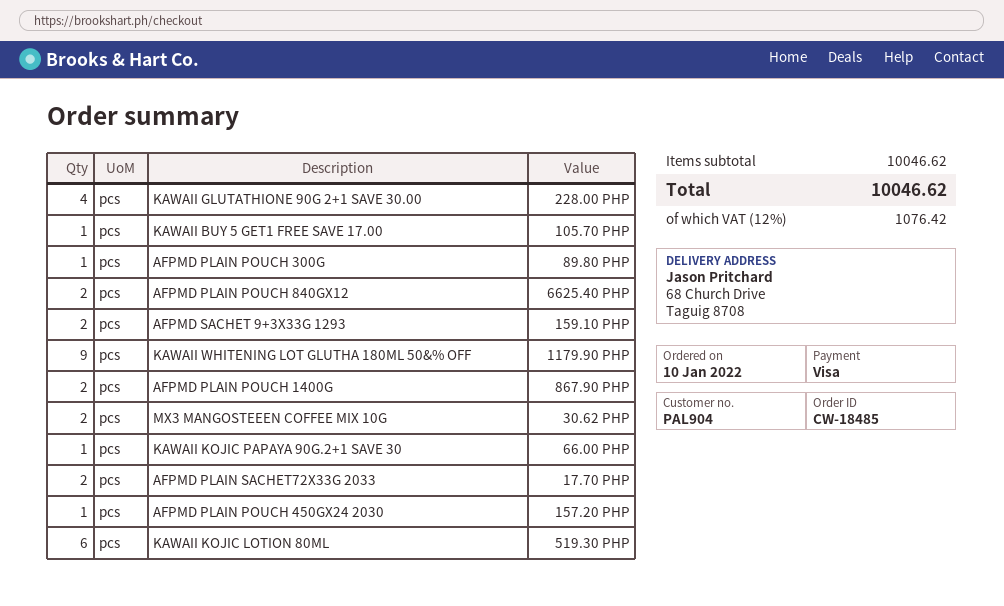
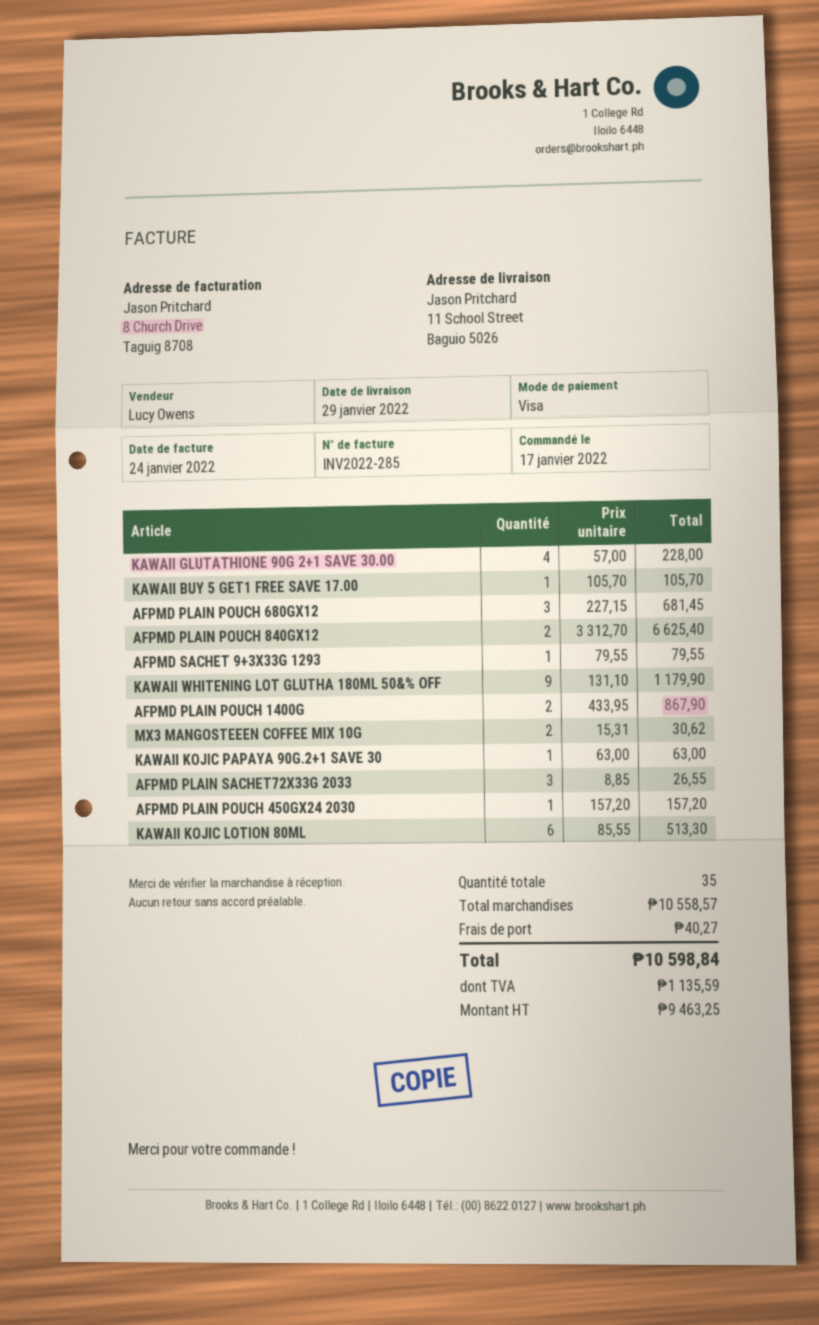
order date: 2022-01-10 -> 2022-01-17
ship to: 68 Church Drive, Taguig 8708 -> 11 School Street, Baguio 5026
AFPMD PLAIN POUCH 300G: 1 for 89.80 -> none
AFPMD SACHET 9+3X33G 1293: 2 for 159.10 -> 1 for 79.55
KAWAII KOJIC PAPAYA 90G.2+1 SAVE 30: 1 for 66.00 -> 1 for 63.00
AFPMD PLAIN SACHET72X33G 2033: 2 for 17.70 -> 3 for 26.55
KAWAII KOJIC LOTION 80ML: 6 for 519.30 -> 6 for 513.30
AFPMD PLAIN POUCH 680GX12: none -> 3 for 681.45
subtotal: 10046.62 -> 10558.57
shipping: none -> 40.27
tax: 1076.42 -> 1135.59
total: 10046.62 -> 10598.84

